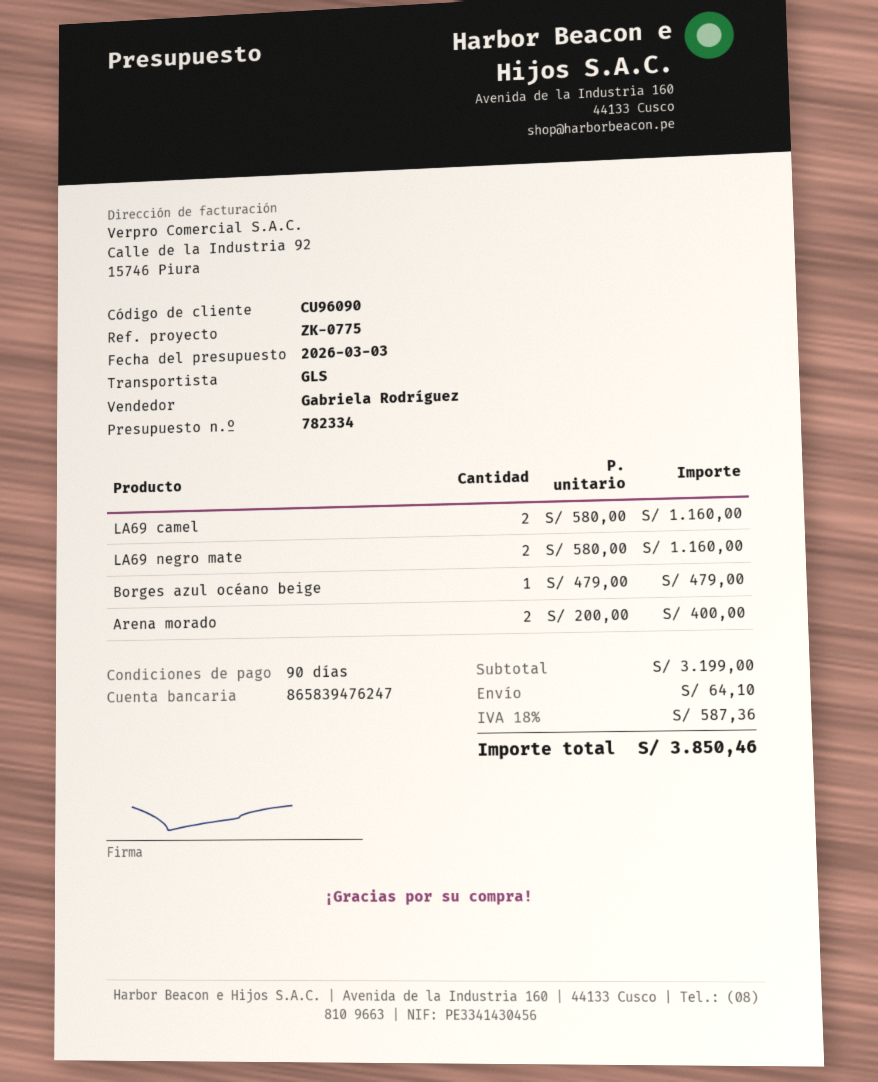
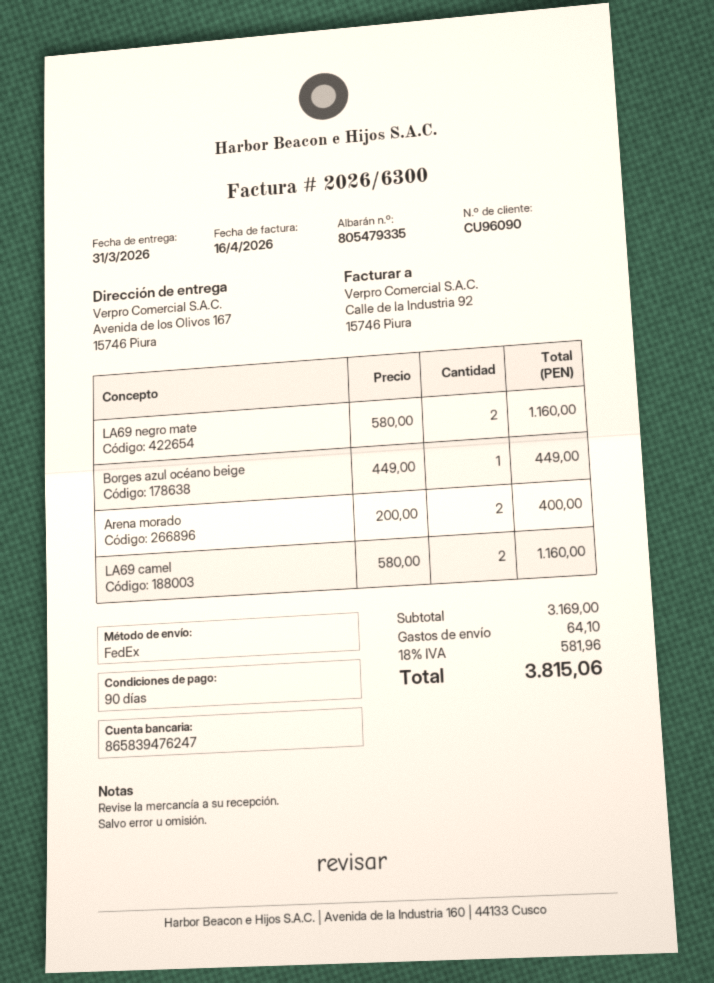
shipping method: GLS -> FedEx
Borges azul océano beige: 1 x 479.00 = 479.00 -> 1 x 449.00 = 449.00
subtotal: 3199.00 -> 3169.00
tax: 18% = 587.36 -> 18% = 581.96
total: 3850.46 -> 3815.06

